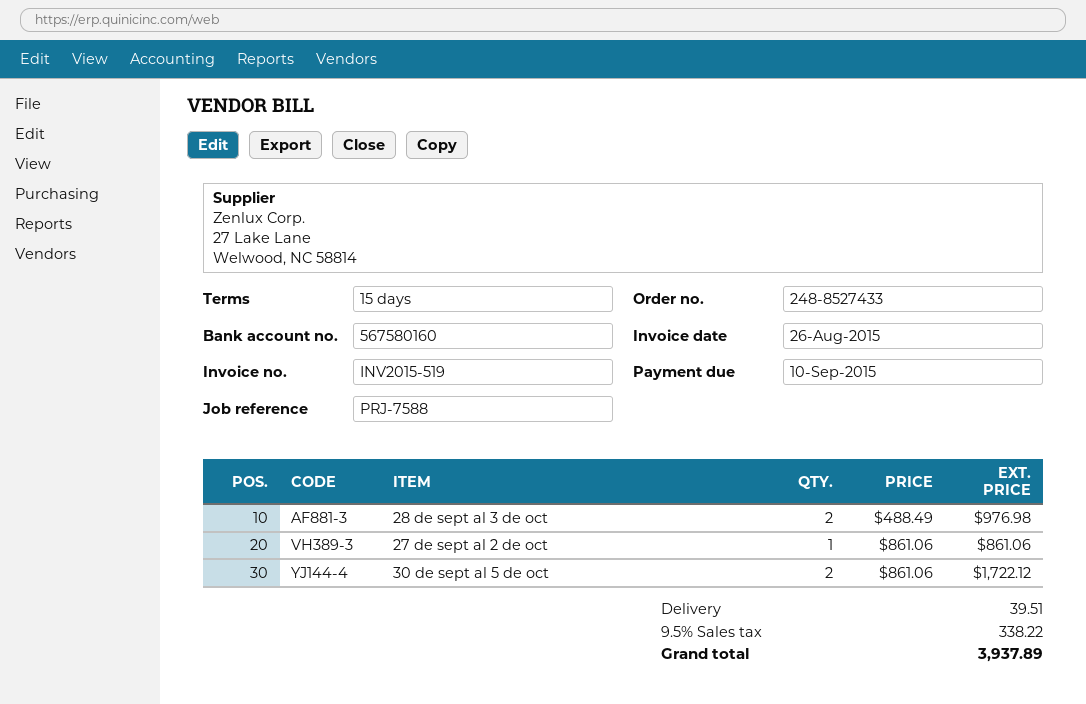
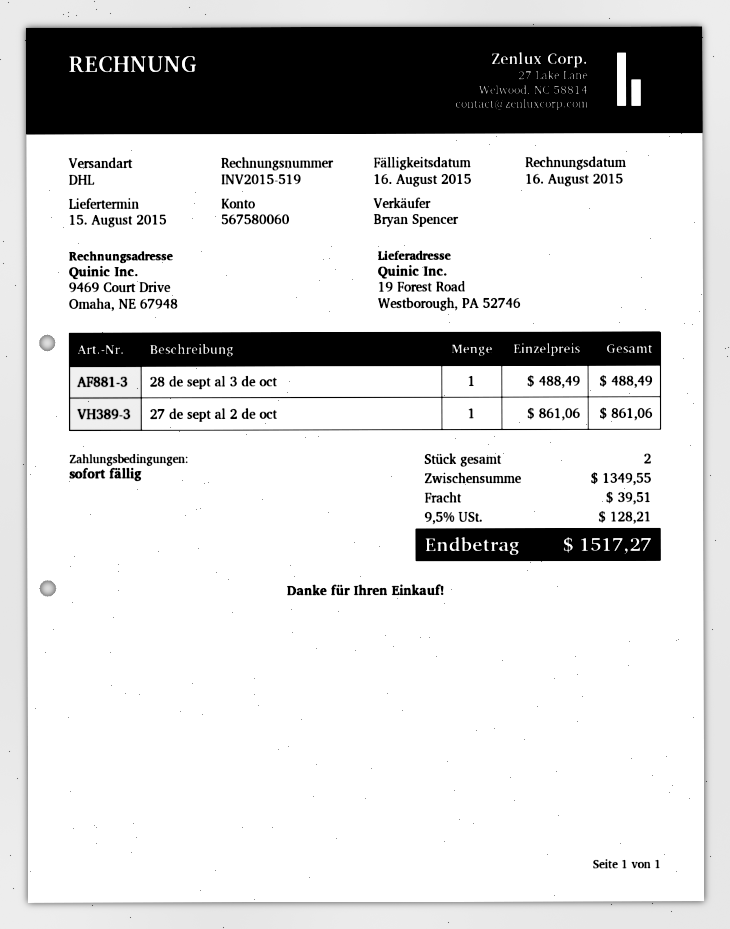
invoice date: 2015-08-26 -> 2015-08-16
payment terms: 15 days -> on receipt
due date: 2015-09-10 -> 2015-08-16
bank account: 567580160 -> 567580060
28 de sept al 3 de oct: 2 x 488.49 = 976.98 -> 1 x 488.49 = 488.49
30 de sept al 5 de oct: 2 x 861.06 = 1722.12 -> none
tax: 9.5% = 338.22 -> 9.5% = 128.21
total: 3937.89 -> 1517.27

